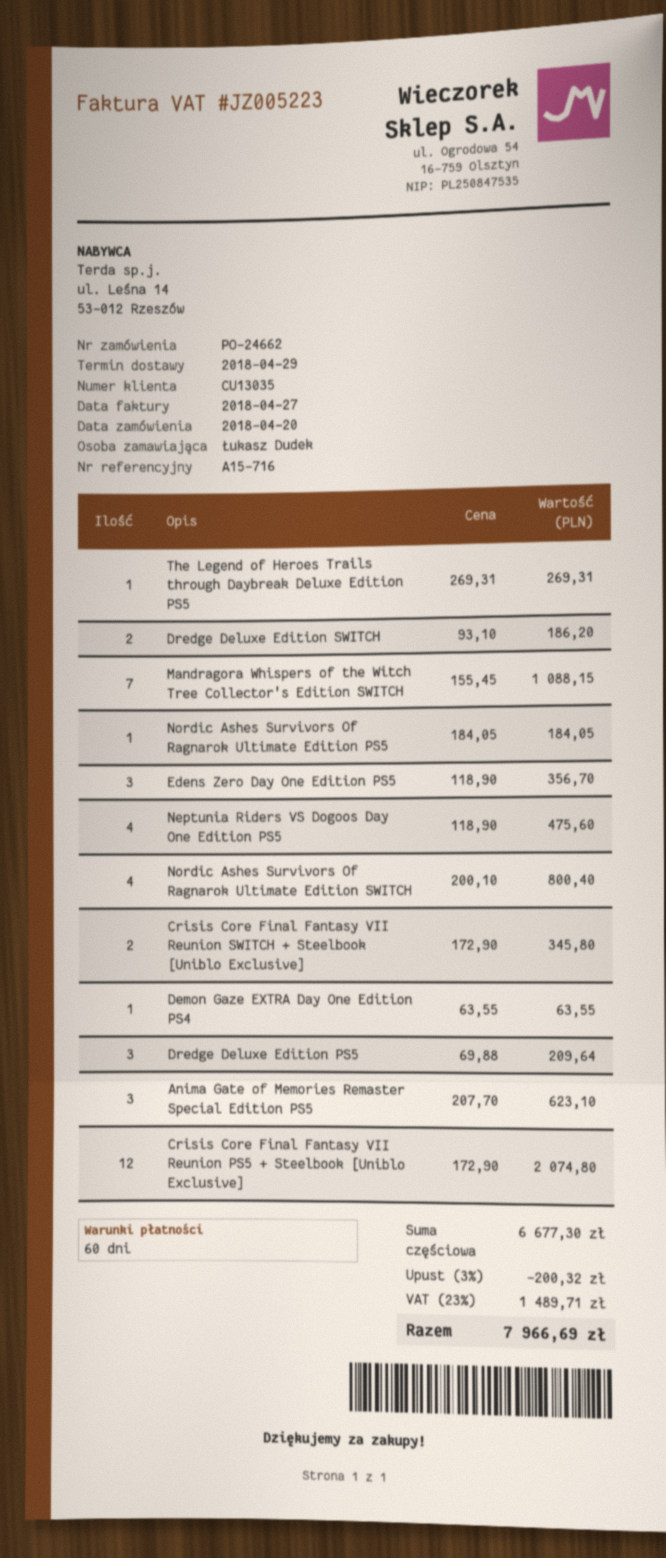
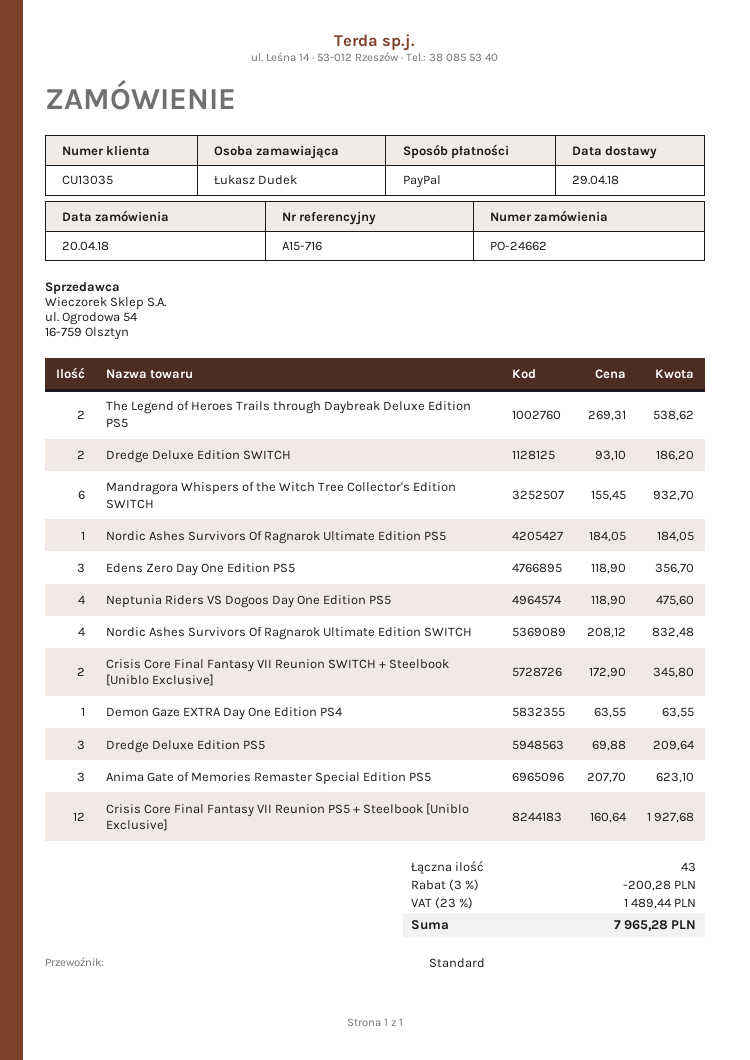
The Legend of Heroes Trails through Daybreak Deluxe Edition PS5: 1 x 269.31 = 269.31 -> 2 x 269.31 = 538.62
Mandragora Whispers of the Witch Tree Collector's Edition SWITCH: 7 x 155.45 = 1088.15 -> 6 x 155.45 = 932.70
Nordic Ashes Survivors Of Ragnarok Ultimate Edition SWITCH: 4 x 200.10 = 800.40 -> 4 x 208.12 = 832.48
Crisis Core Final Fantasy VII Reunion PS5 + Steelbook [Uniblo Exclusive]: 12 x 172.90 = 2074.80 -> 12 x 160.64 = 1927.68
discount: 3% = 200.32 -> 3% = 200.28
tax: 23% = 1489.71 -> 23% = 1489.44
total: 7966.69 -> 7965.28

